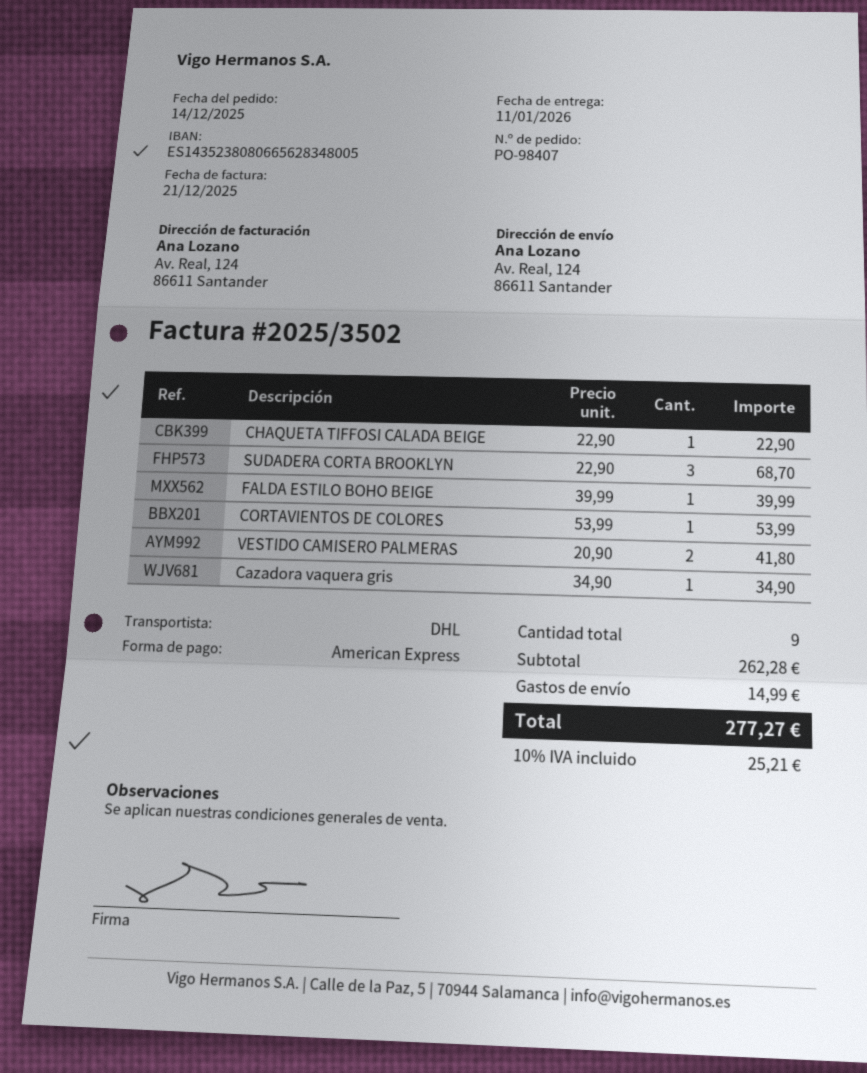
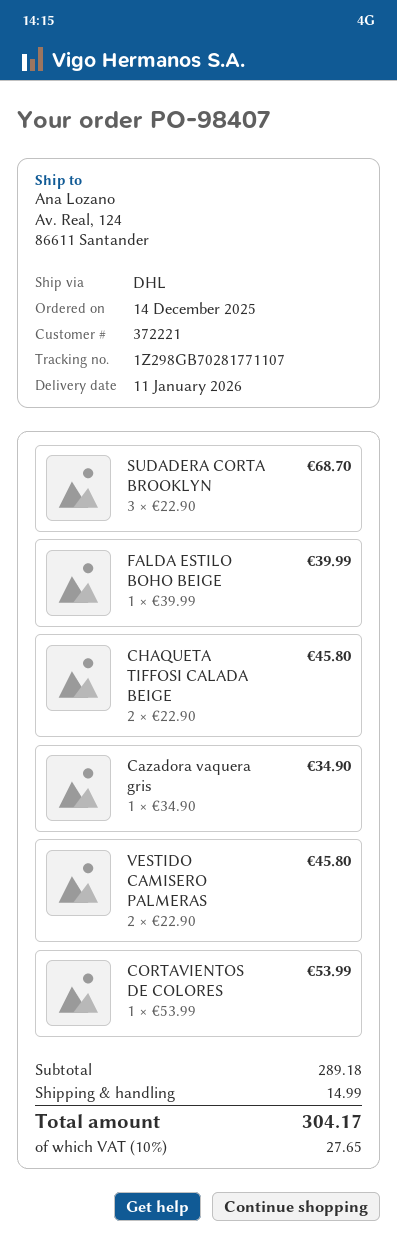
CHAQUETA TIFFOSI CALADA BEIGE: 1 x 22.90 = 22.90 -> 2 x 22.90 = 45.80
VESTIDO CAMISERO PALMERAS: 2 x 20.90 = 41.80 -> 2 x 22.90 = 45.80
subtotal: 262.28 -> 289.18
tax: 10% = 25.21 -> 10% = 27.65
total: 277.27 -> 304.17

